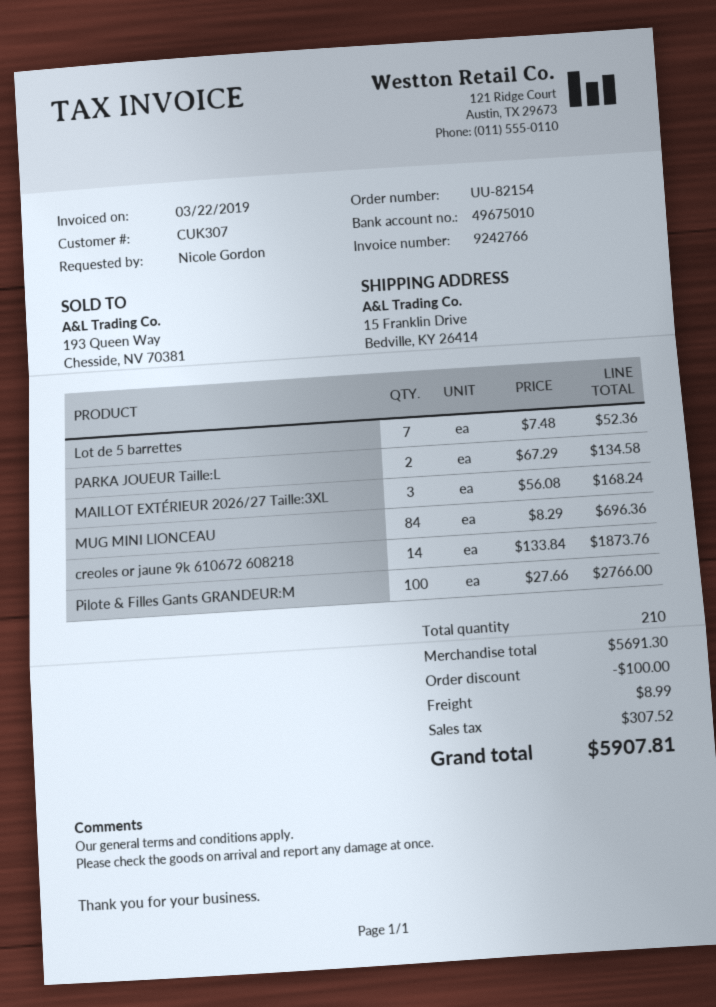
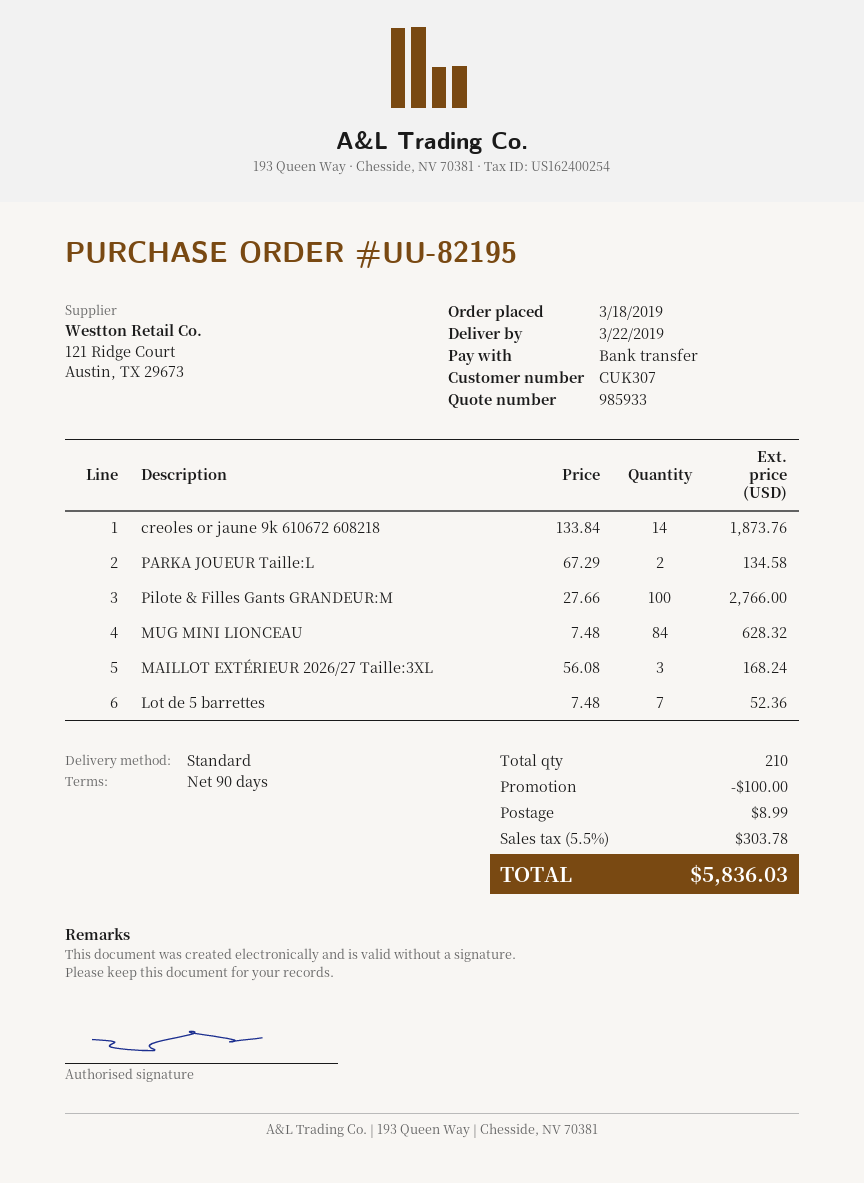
order number: UU-82154 -> UU-82195
MUG MINI LIONCEAU: 84 x 8.29 = 696.36 -> 84 x 7.48 = 628.32
tax: 307.52 -> 303.78
total: 5907.81 -> 5836.03

